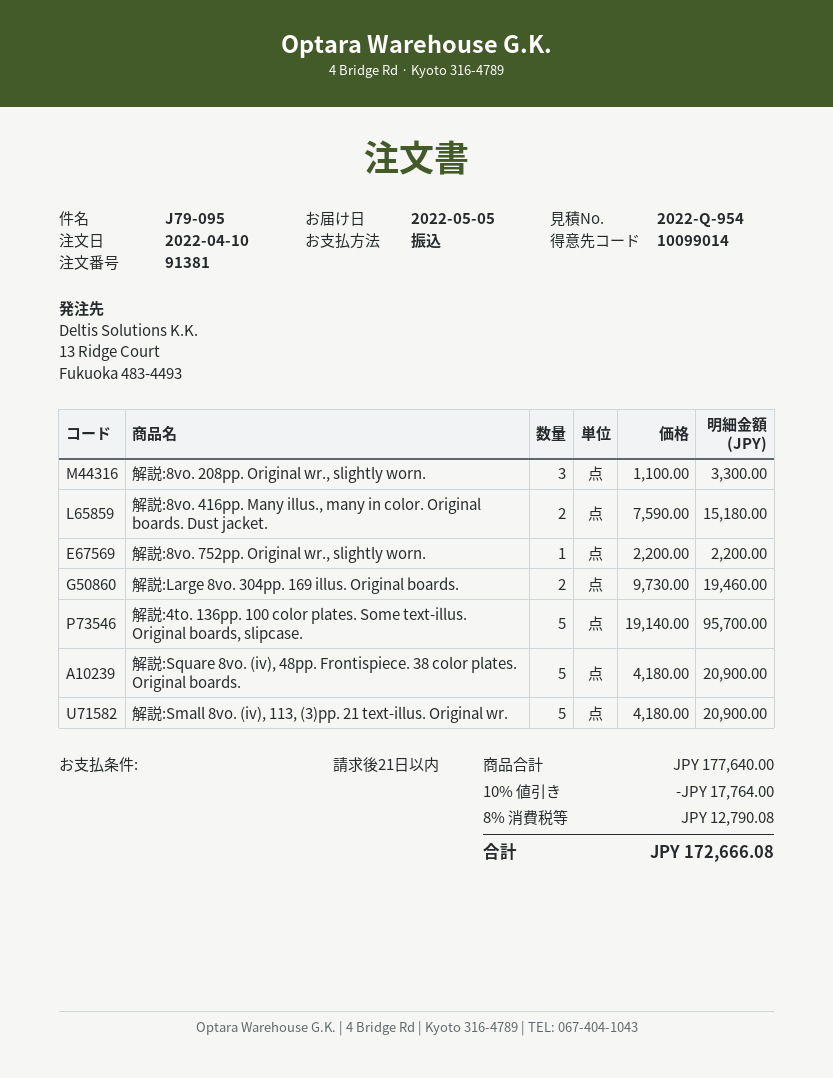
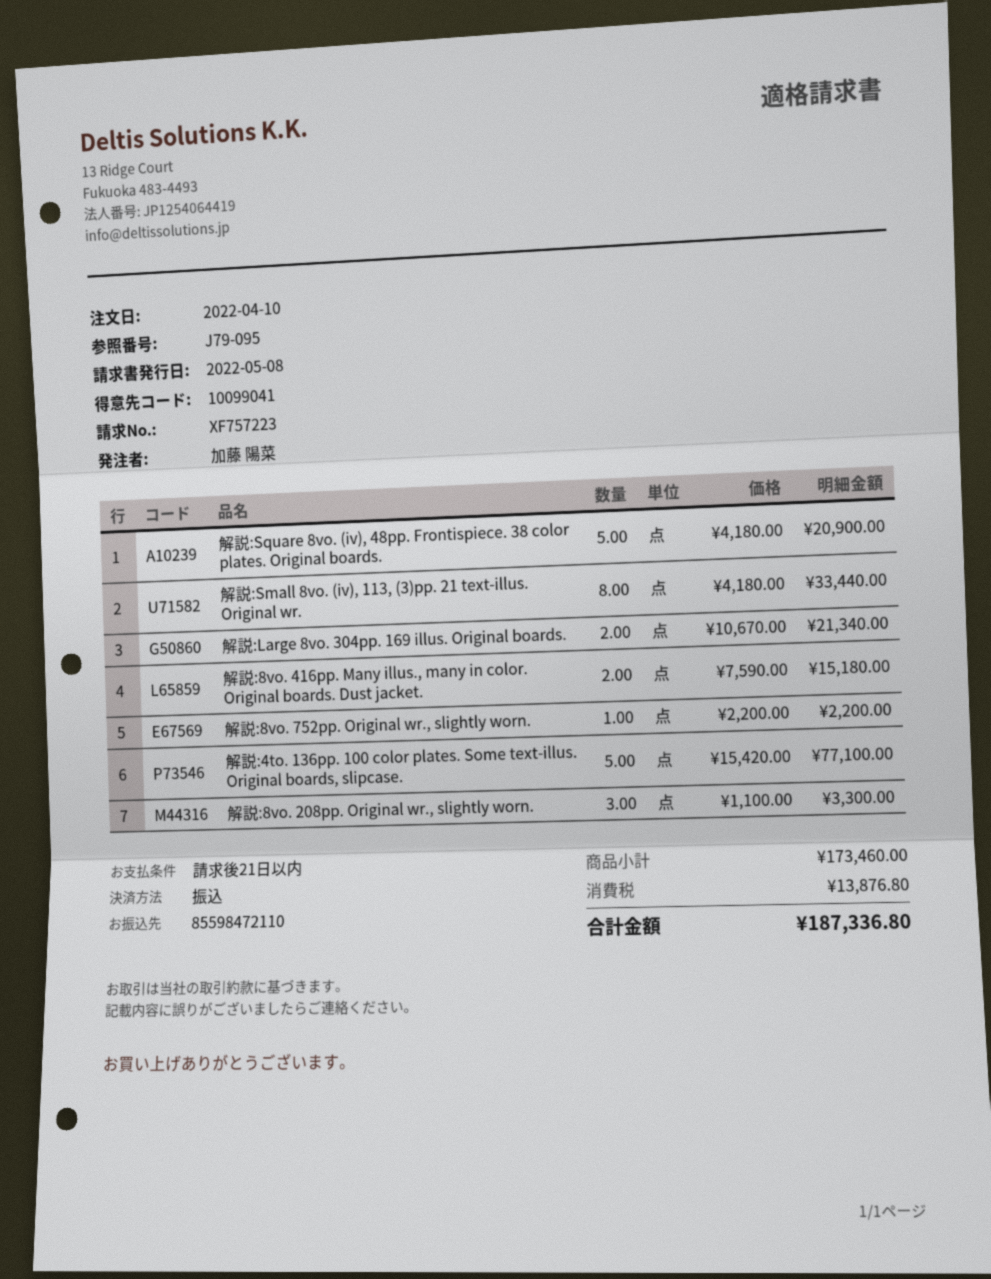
customer number: 10099014 -> 10099041
解説:Large 8vo. 304pp. 169 illus. Original boards.: 2 x 9730.00 = 19460.00 -> 2 x 10670.00 = 21340.00
解説:4to. 136pp. 100 color plates. Some text-illus. Original boards, slipcase.: 5 x 19140.00 = 95700.00 -> 5 x 15420.00 = 77100.00
解説:Small 8vo. (iv), 113, (3)pp. 21 text-illus. Original wr.: 5 x 4180.00 = 20900.00 -> 8 x 4180.00 = 33440.00
subtotal: 177640.00 -> 173460.00
discount: 10% = 17764.00 -> none
tax: 12790.08 -> 13876.80
total: 172666.08 -> 187336.80

